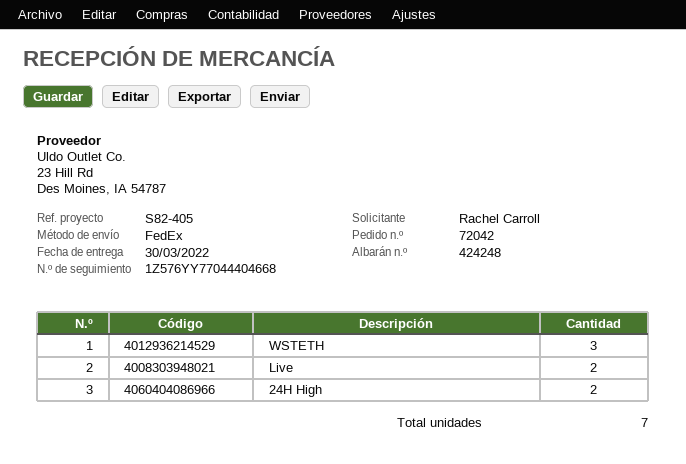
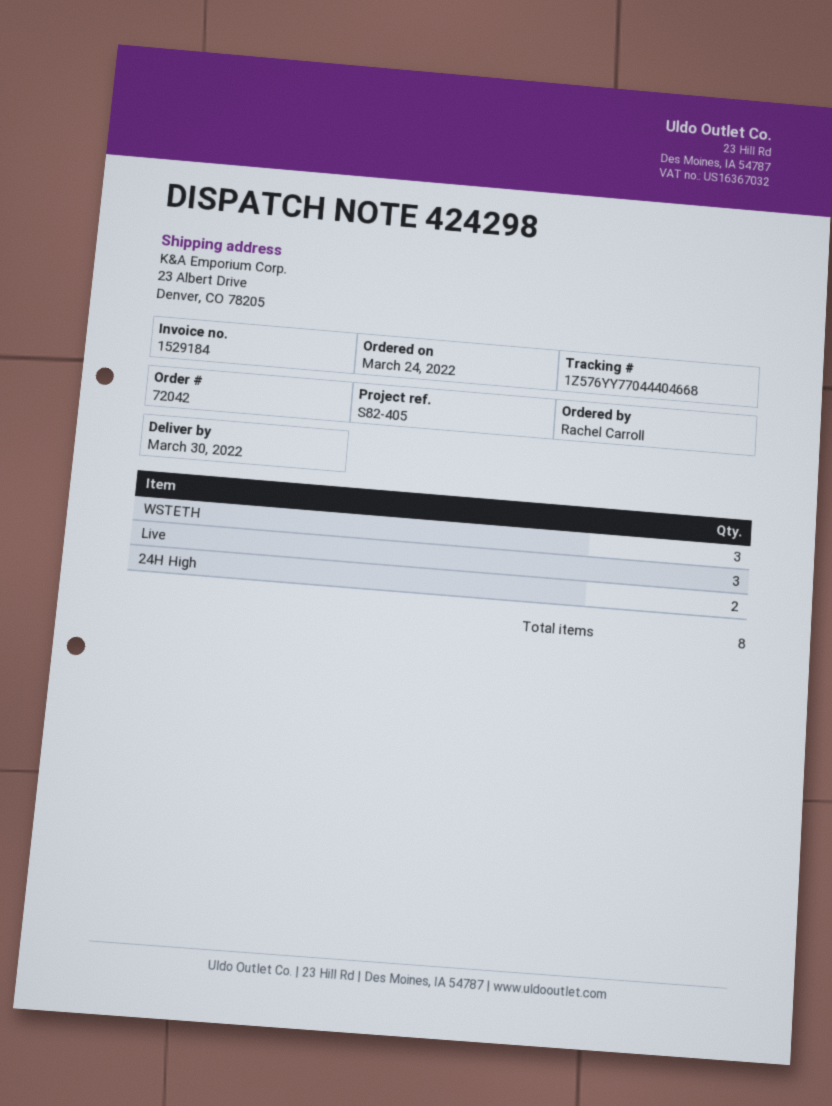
delivery note number: 424248 -> 424298
Live: 2 -> 3
total quantity: 7 -> 8

